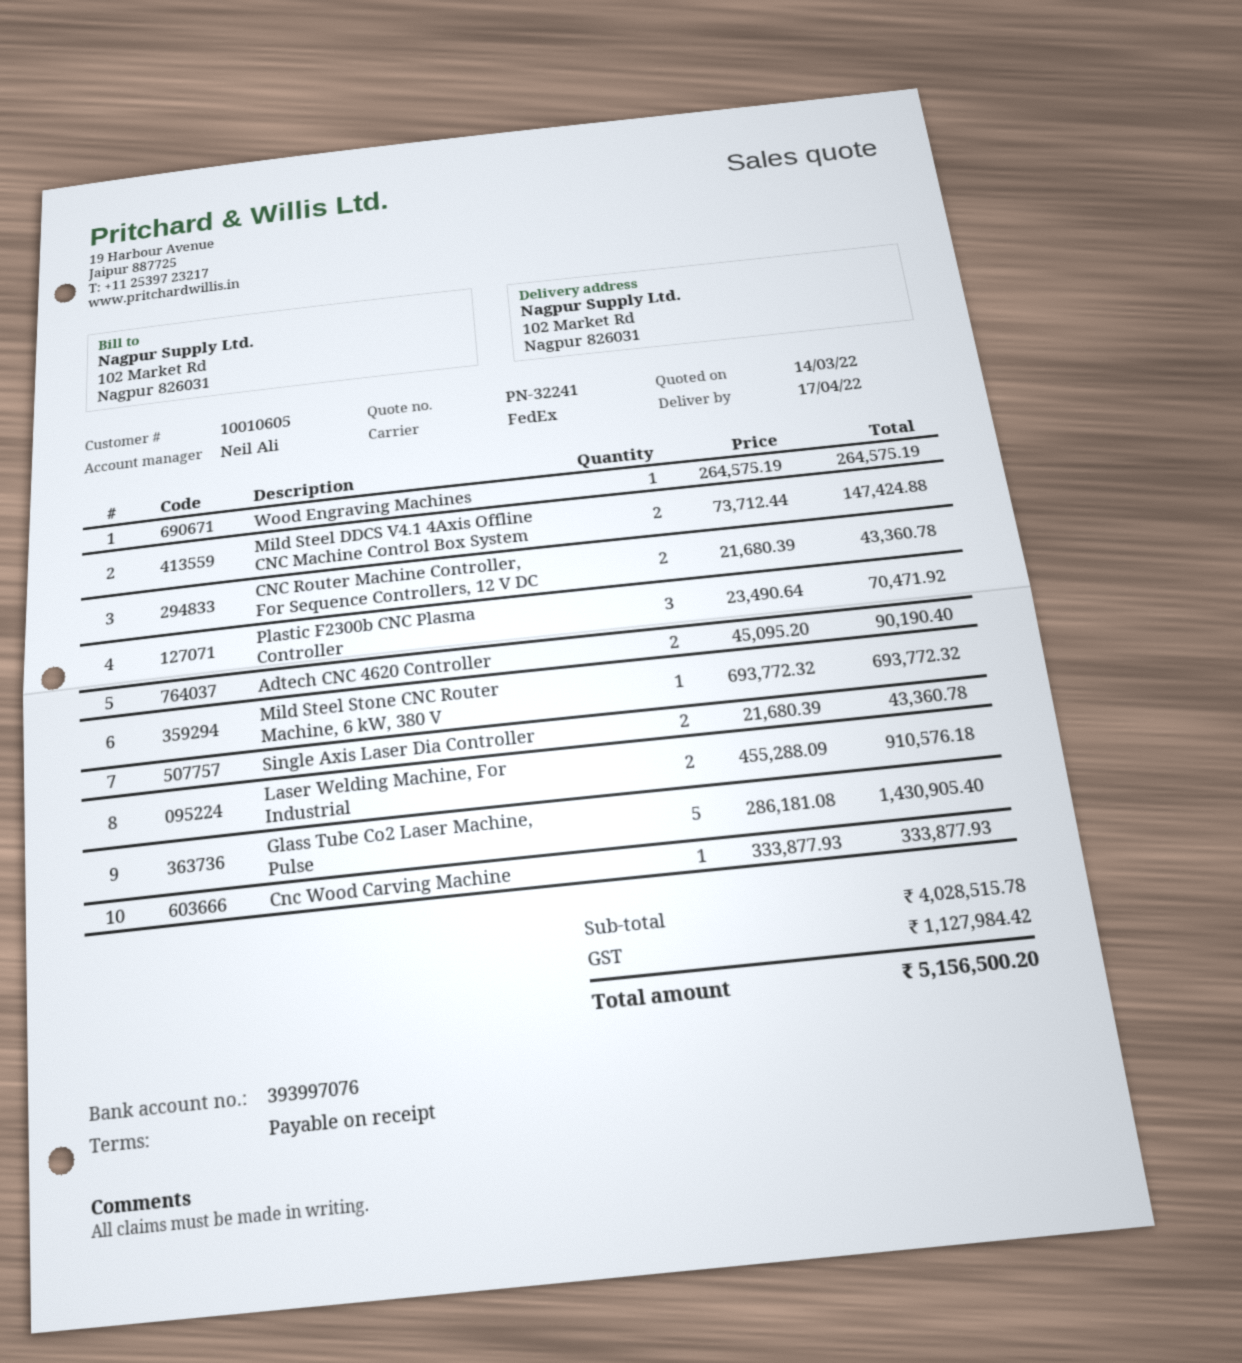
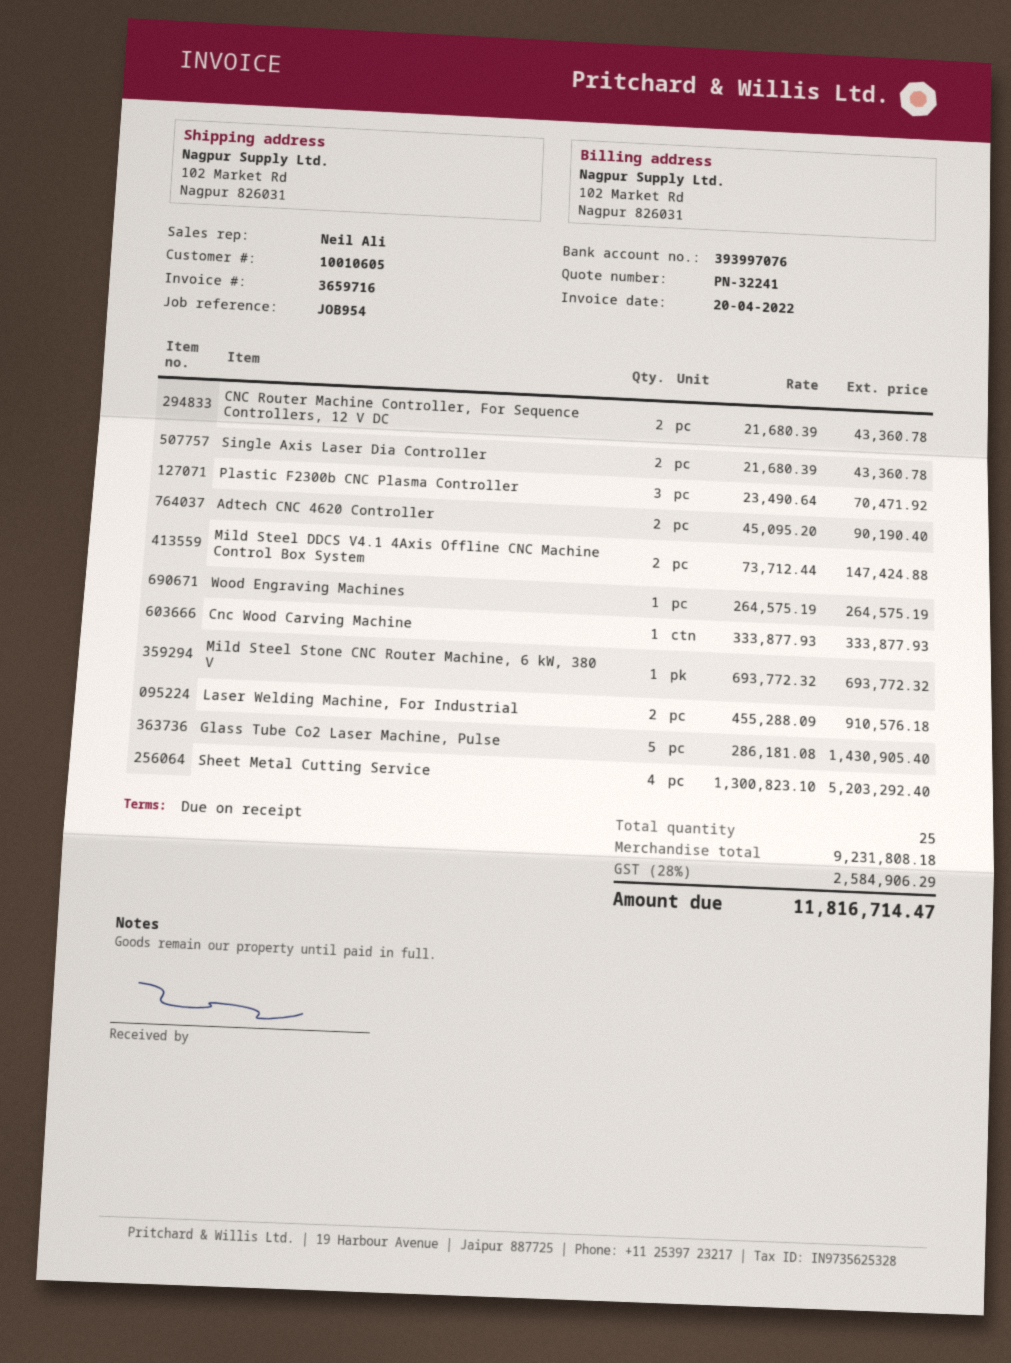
Sheet Metal Cutting Service: none -> 4 x 1300823.10 = 5203292.40
subtotal: 4028515.78 -> 9231808.18
tax: 1127984.42 -> 2584906.29
total: 5156500.20 -> 11816714.47

